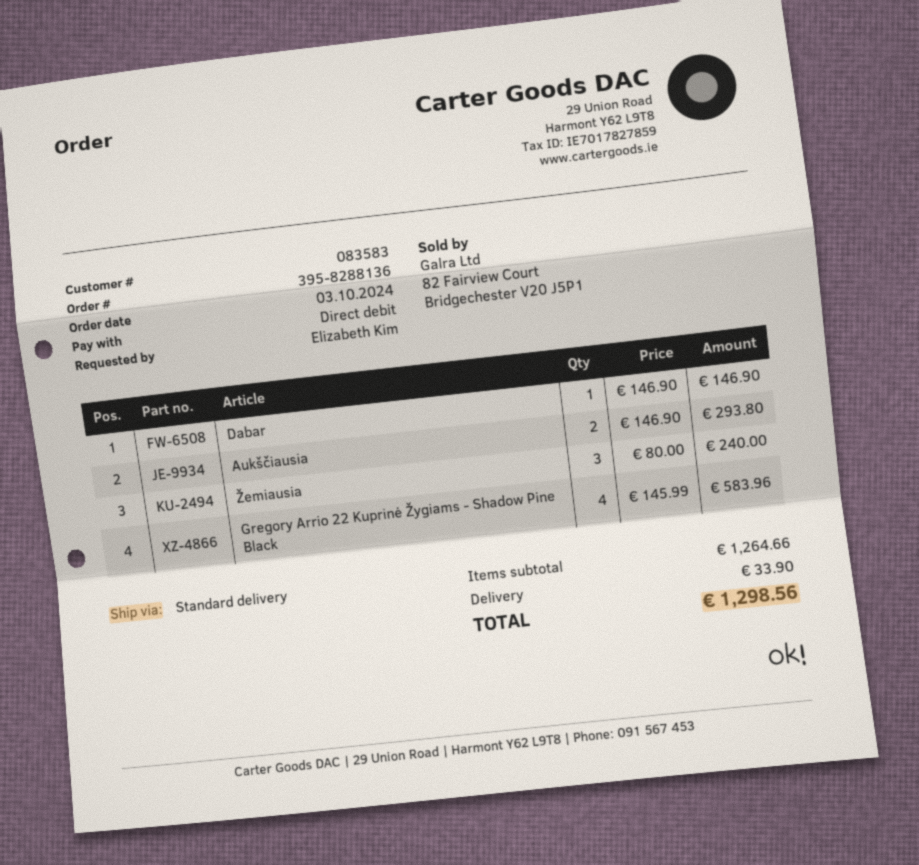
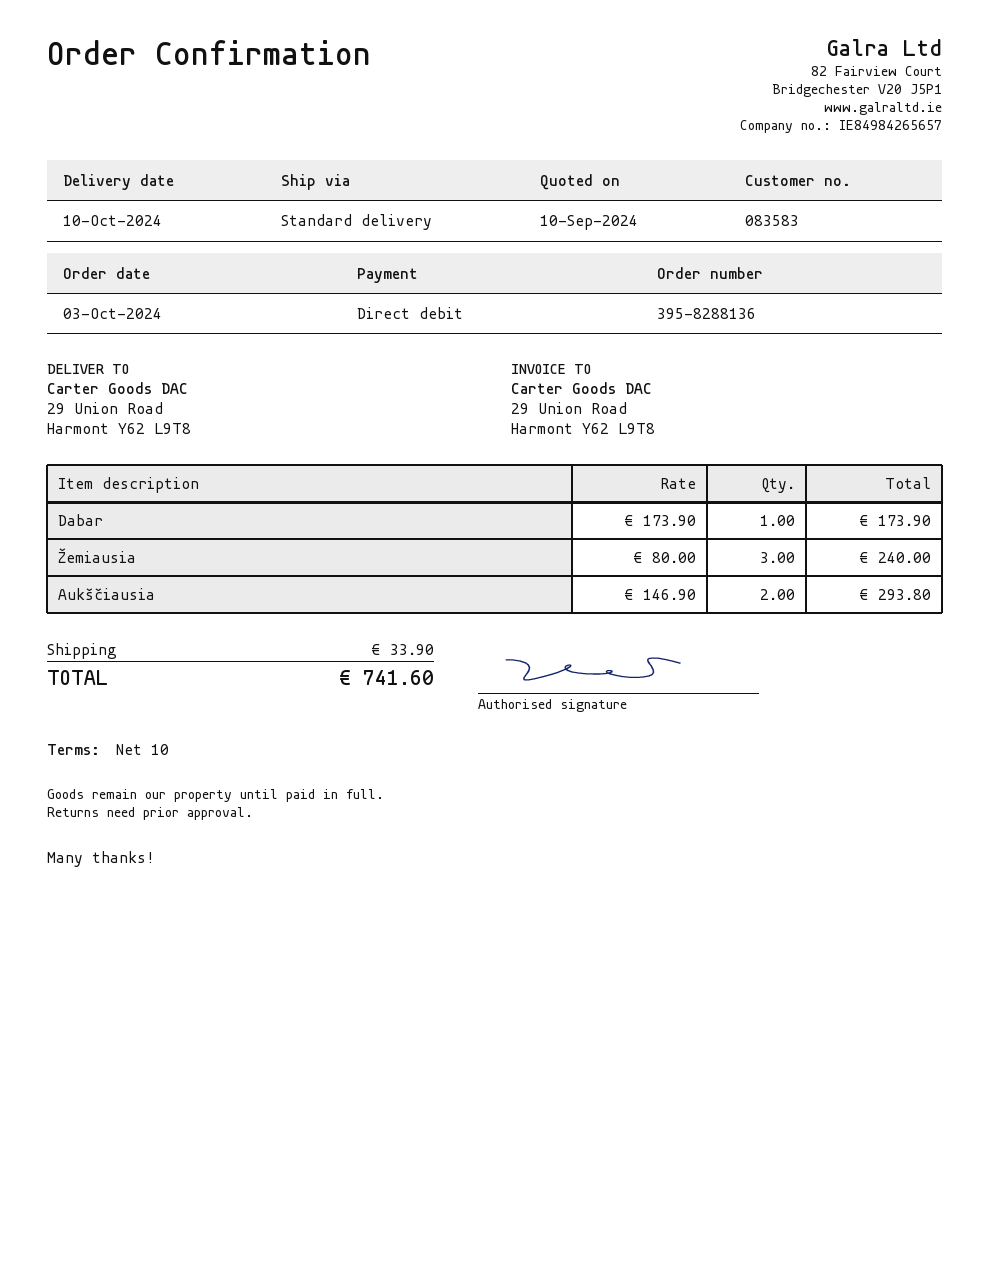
Dabar: 1 x 146.90 = 146.90 -> 1 x 173.90 = 173.90
Gregory Arrio 22 Kuprinė Žygiams - Shadow Pine Black: 4 x 145.99 = 583.96 -> none
total: 1298.56 -> 741.60

